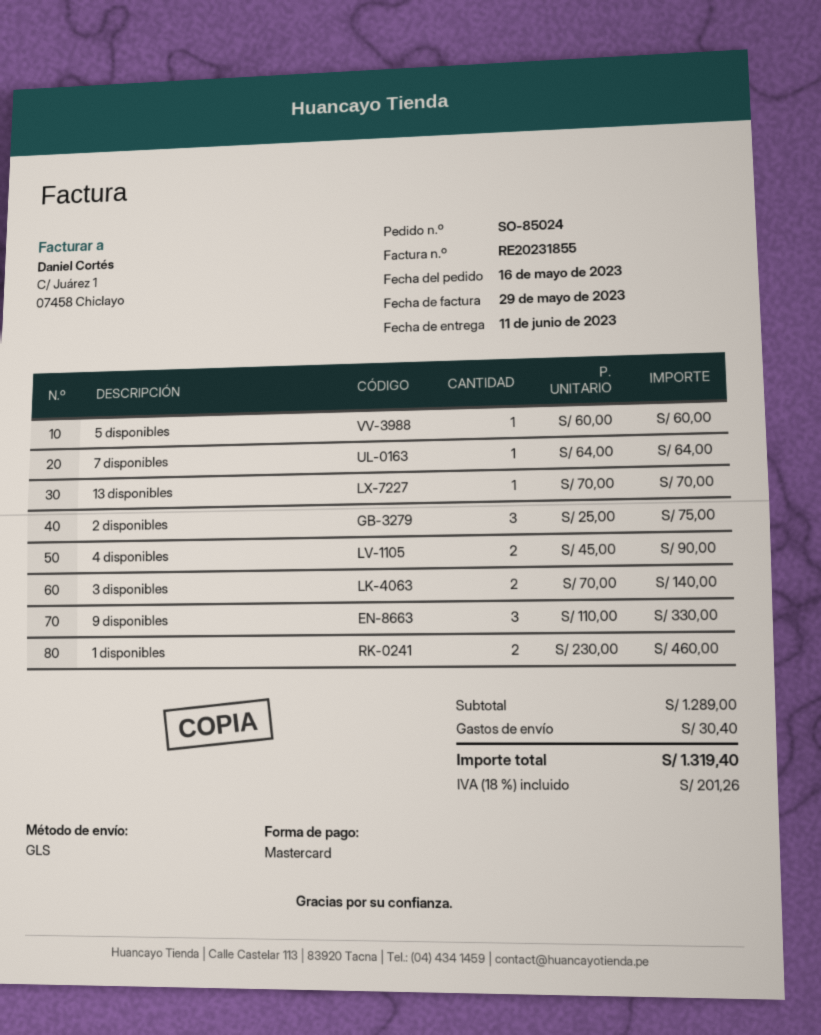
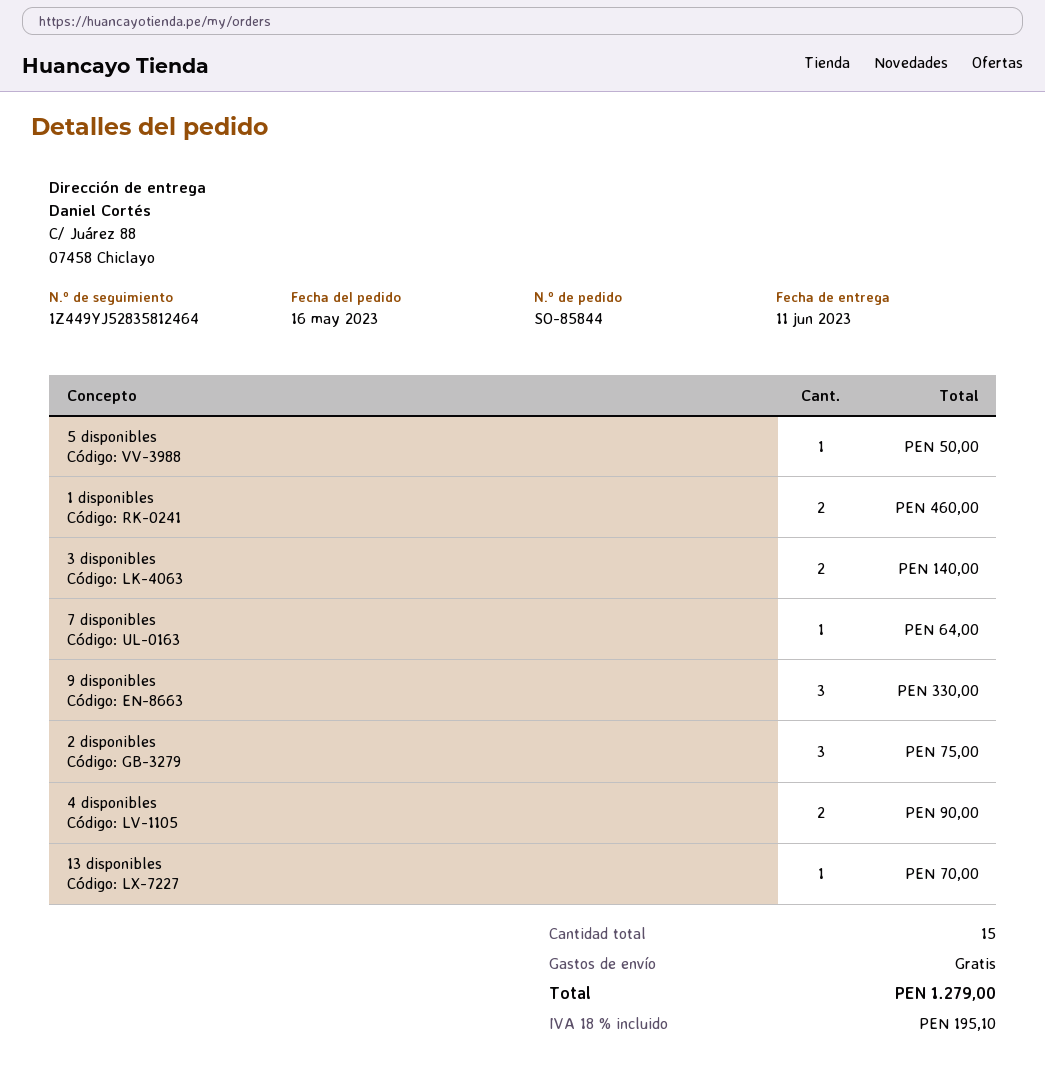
order number: SO-85024 -> SO-85844
5 disponibles: 1 for 60.00 -> 1 for 50.00
shipping: 30.40 -> 0.00
tax: 18% = 201.26 -> 18% = 195.10
total: 1319.40 -> 1279.00

